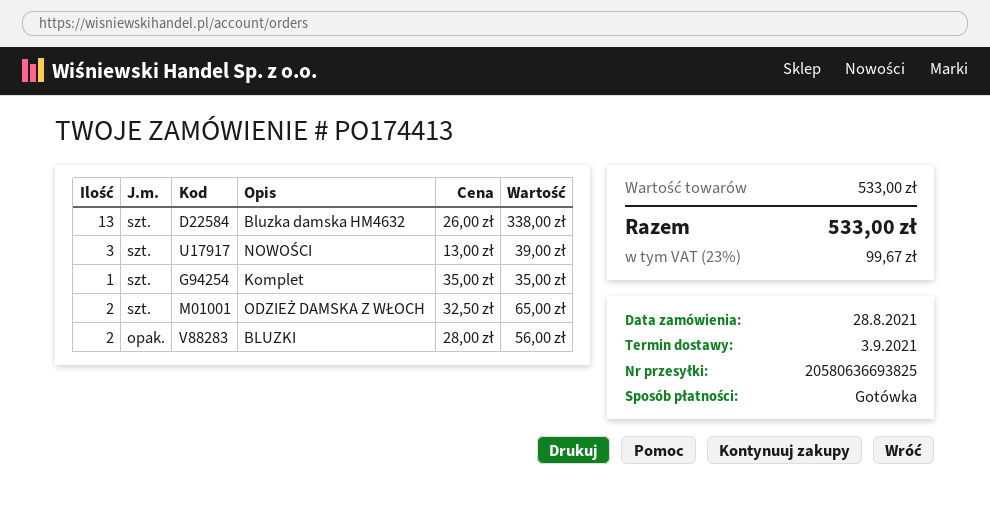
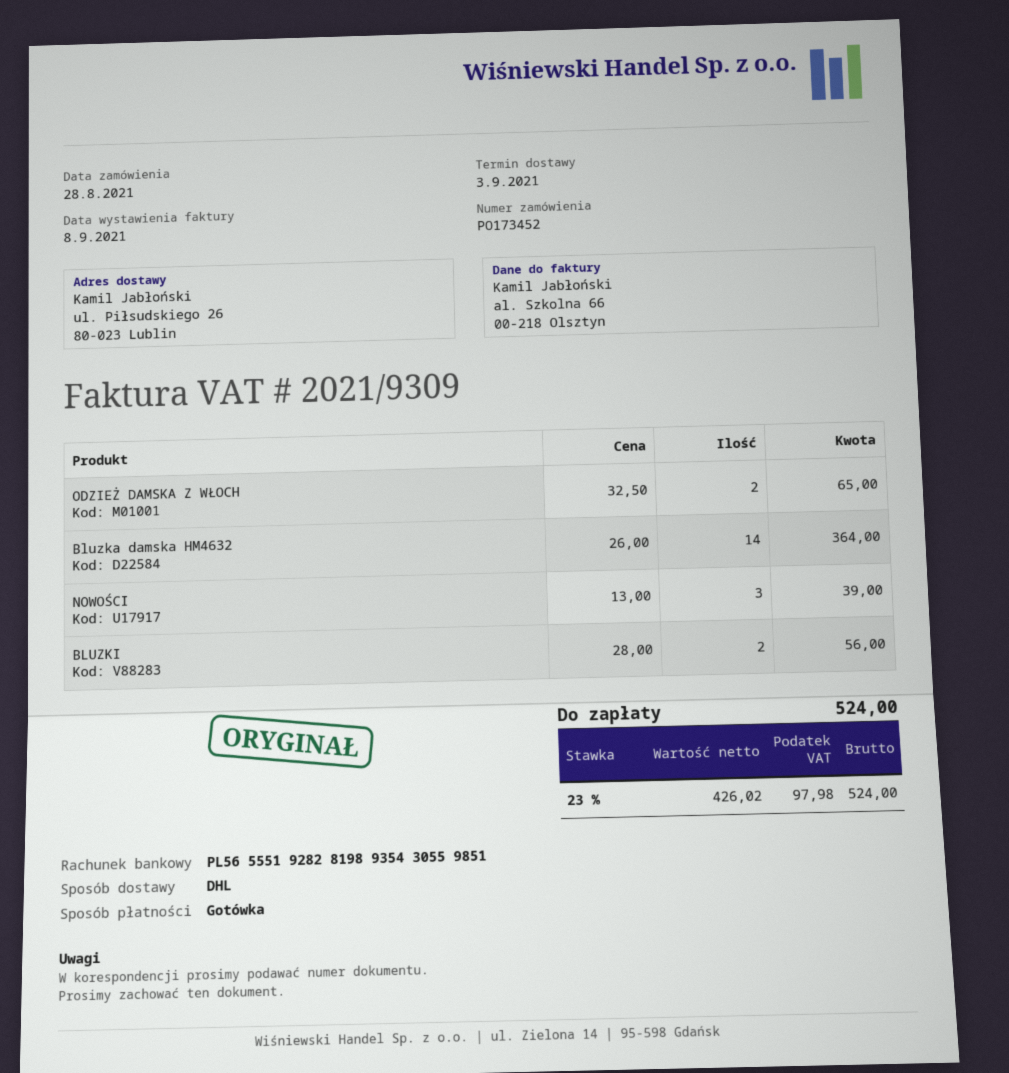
order number: PO174413 -> PO173452
Bluzka damska HM4632: 13 x 26.00 = 338.00 -> 14 x 26.00 = 364.00
Komplet: 1 x 35.00 = 35.00 -> none
tax: 23% = 99.67 -> 23% = 97.98
total: 533.00 -> 524.00

